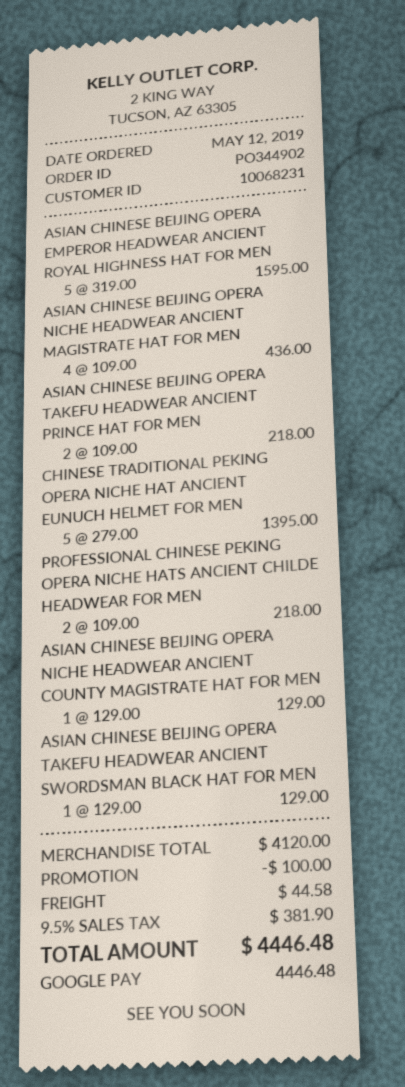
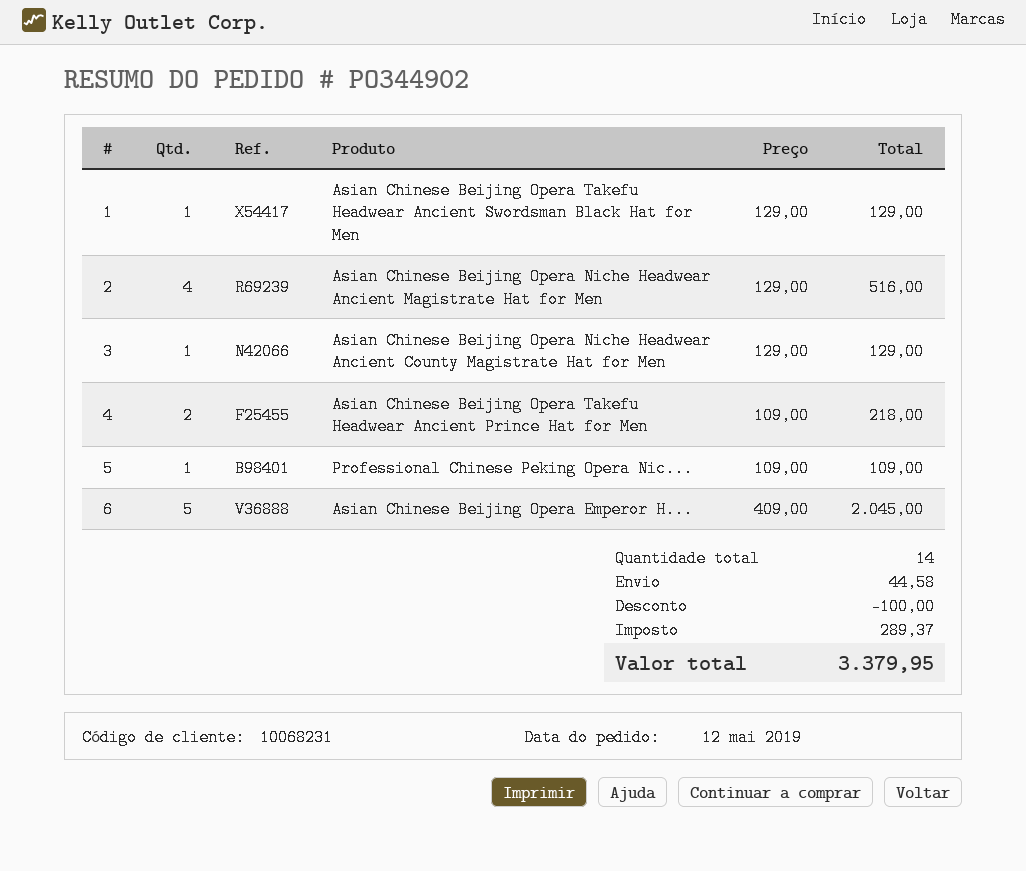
ASIAN CHINESE BEIJING OPERA EMPEROR HEADWEAR ANCIENT ROYAL HIGHNESS HAT FOR MEN: 5 x 319.00 = 1595.00 -> 5 x 409.00 = 2045.00
ASIAN CHINESE BEIJING OPERA NICHE HEADWEAR ANCIENT MAGISTRATE HAT FOR MEN: 4 x 109.00 = 436.00 -> 4 x 129.00 = 516.00
CHINESE TRADITIONAL PEKING OPERA NICHE HAT ANCIENT EUNUCH HELMET FOR MEN: 5 x 279.00 = 1395.00 -> none
PROFESSIONAL CHINESE PEKING OPERA NICHE HATS ANCIENT CHILDE HEADWEAR FOR MEN: 2 x 109.00 = 218.00 -> 1 x 109.00 = 109.00
tax: 381.90 -> 289.37
total: 4446.48 -> 3379.95

